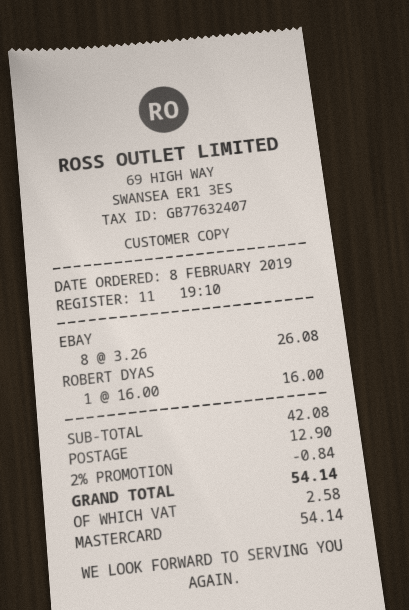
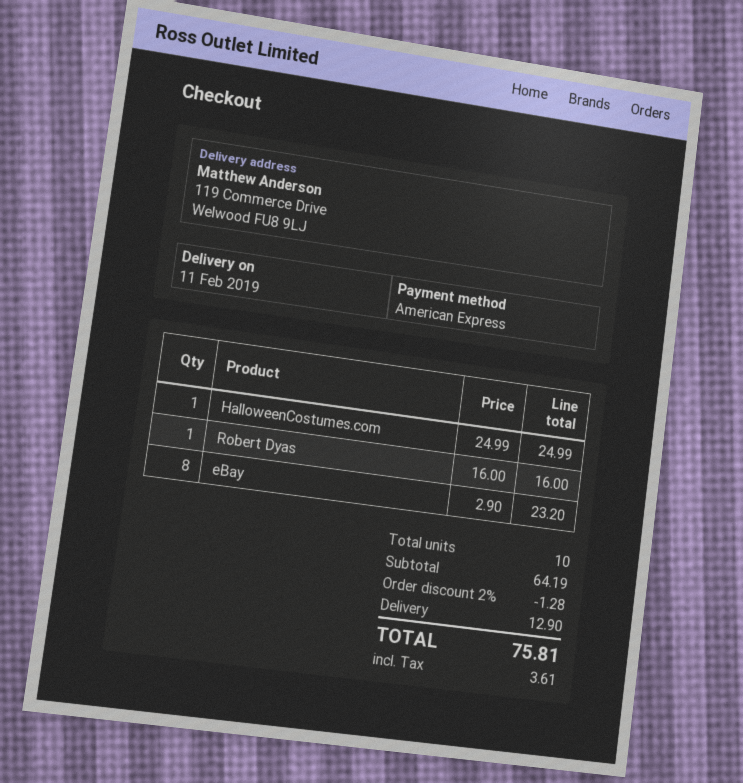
payment method: Mastercard -> American Express
EBAY: 8 x 3.26 = 26.08 -> 8 x 2.90 = 23.20
HalloweenCostumes.com: none -> 1 x 24.99 = 24.99
subtotal: 42.08 -> 64.19
discount: 2% = 0.84 -> 2% = 1.28
tax: 2.58 -> 3.61
total: 54.14 -> 75.81

